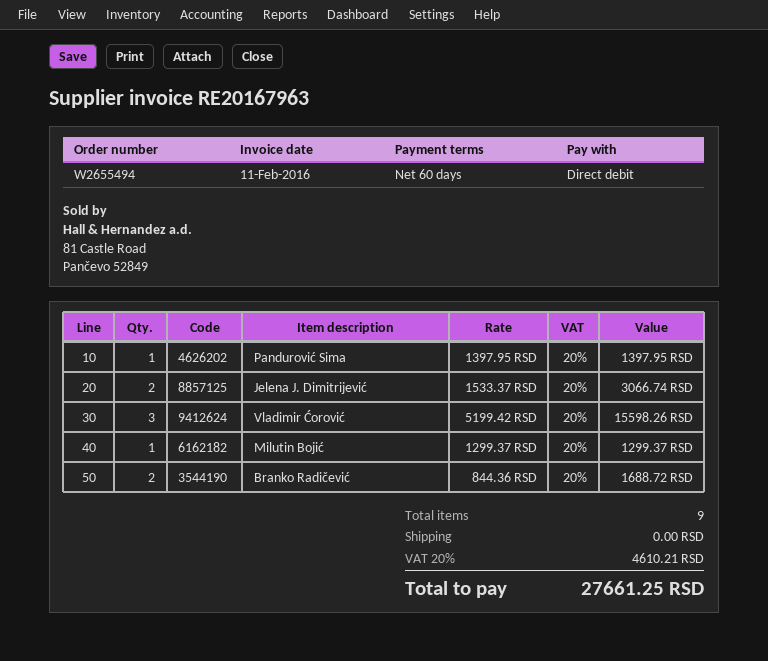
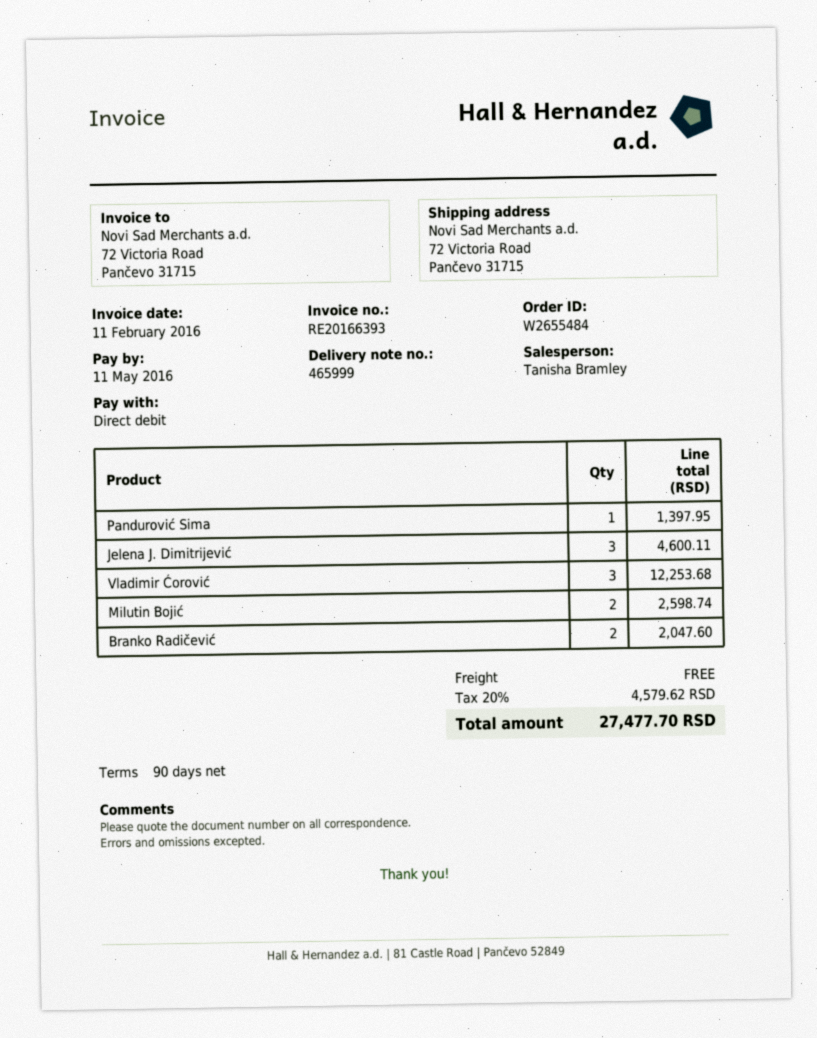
order number: W2655494 -> W2655484
invoice number: RE20167963 -> RE20166393
payment terms: 60 days -> 90 days
Jelena J. Dimitrijević: 2 for 3066.74 -> 3 for 4600.11
Vladimir Ćorović: 3 for 15598.26 -> 3 for 12253.68
Milutin Bojić: 1 for 1299.37 -> 2 for 2598.74
Branko Radičević: 2 for 1688.72 -> 2 for 2047.60
tax: 20% = 4610.21 -> 20% = 4579.62
total: 27661.25 -> 27477.70

